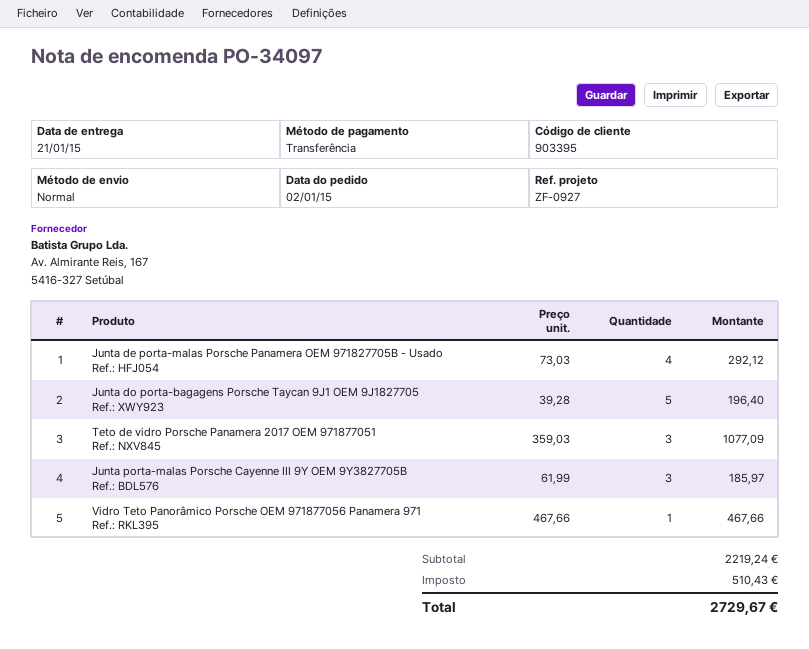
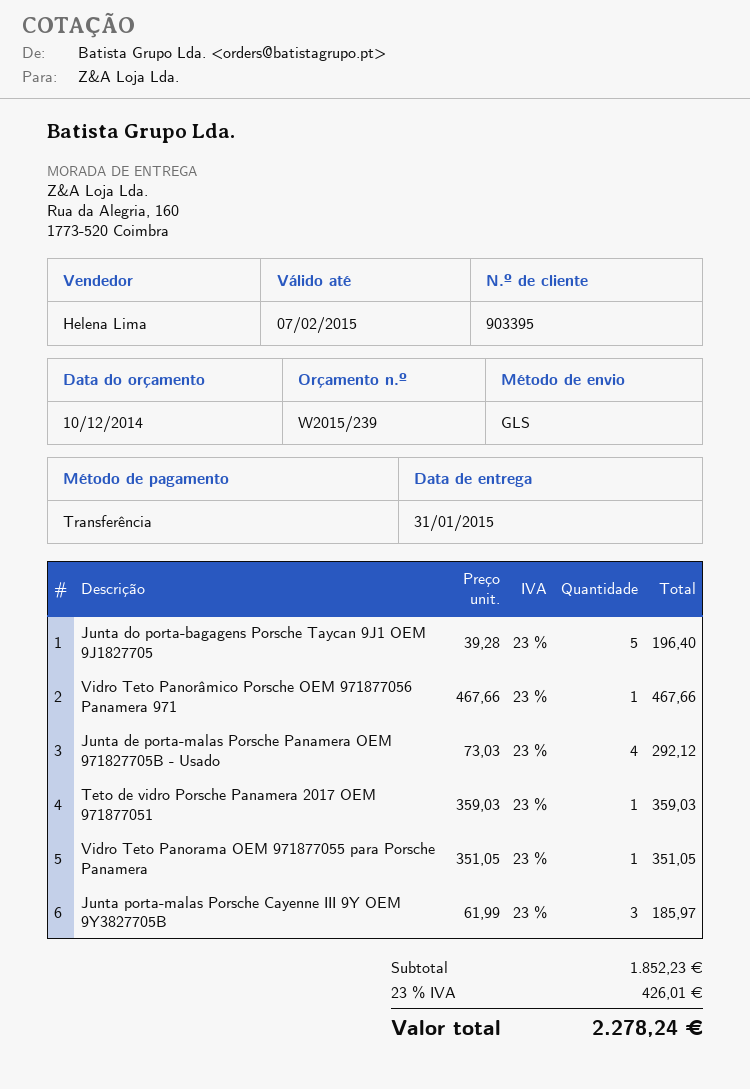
delivery date: 2015-01-21 -> 2015-01-31
shipping method: standard -> GLS
Teto de vidro Porsche Panamera 2017 OEM 971877051: 3 x 359.03 = 1077.09 -> 1 x 359.03 = 359.03
Vidro Teto Panorama OEM 971877055 para Porsche Panamera: none -> 1 x 351.05 = 351.05
subtotal: 2219.24 -> 1852.23
tax: 510.43 -> 426.01
total: 2729.67 -> 2278.24

